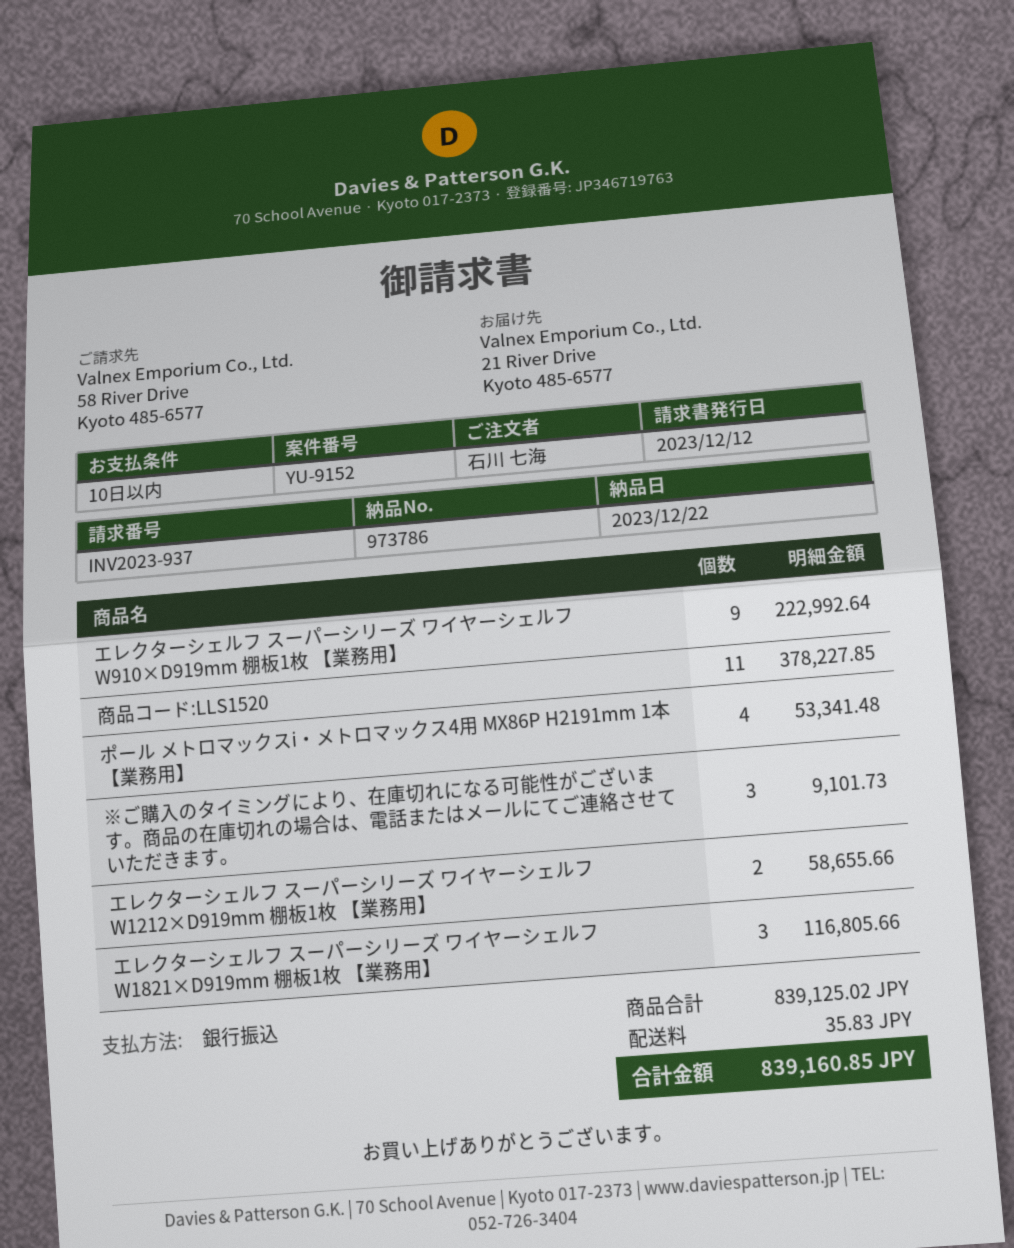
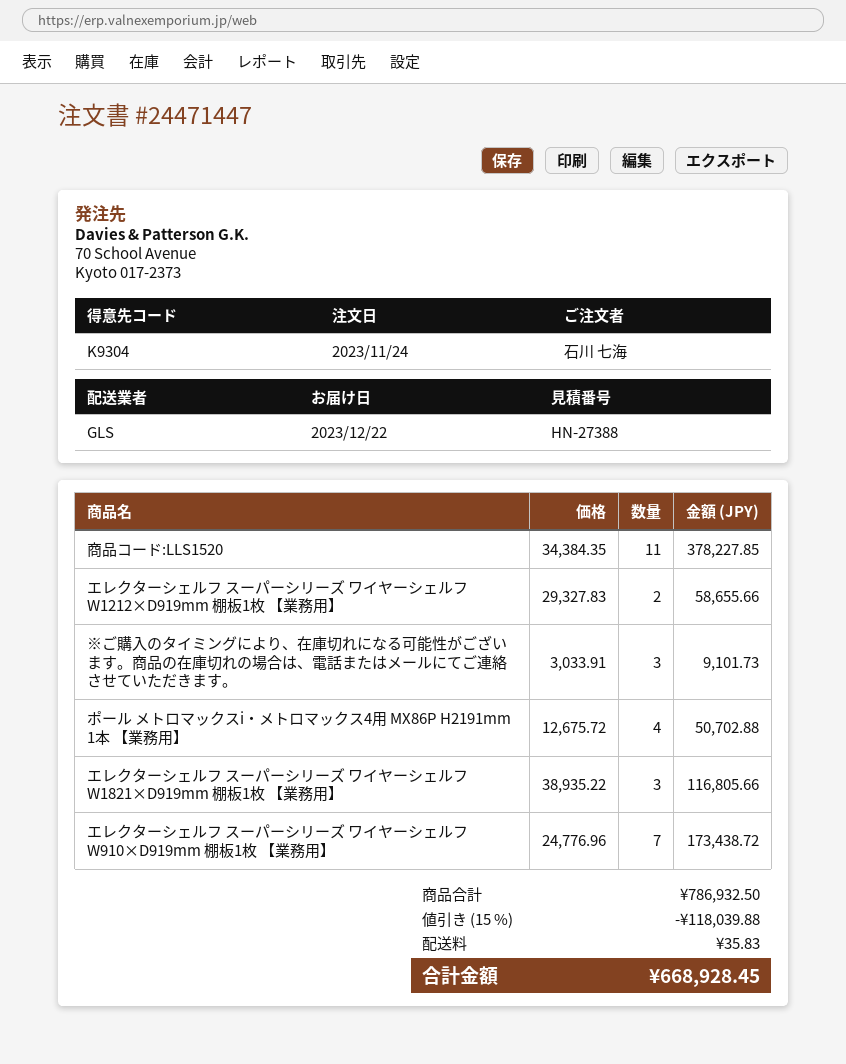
エレクターシェルフ スーパーシリーズ ワイヤーシェルフ W910×D919mm 棚板1枚 【業務用】: 9 for 222992.64 -> 7 for 173438.72
ポール メトロマックスi・メトロマックス4用 MX86P H2191mm 1本 【業務用】: 4 for 53341.48 -> 4 for 50702.88
subtotal: 839125.02 -> 786932.50
discount: none -> 15% = 118039.88
total: 839160.85 -> 668928.45

